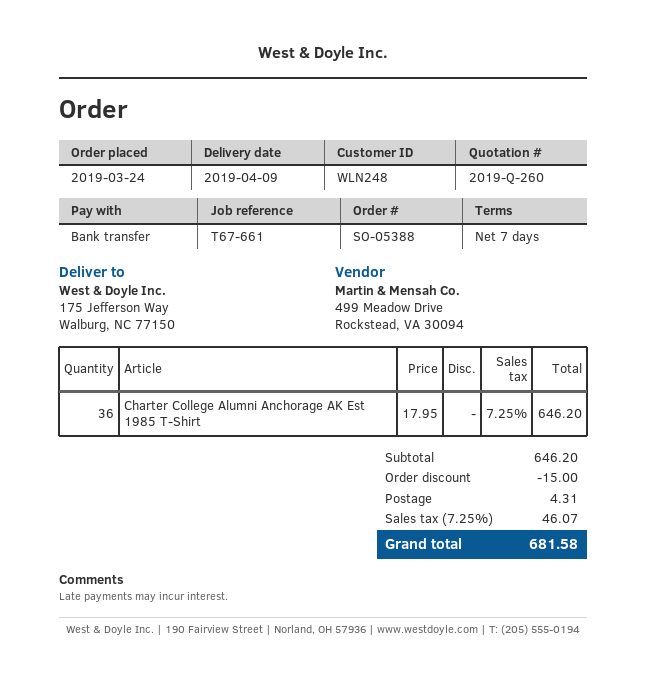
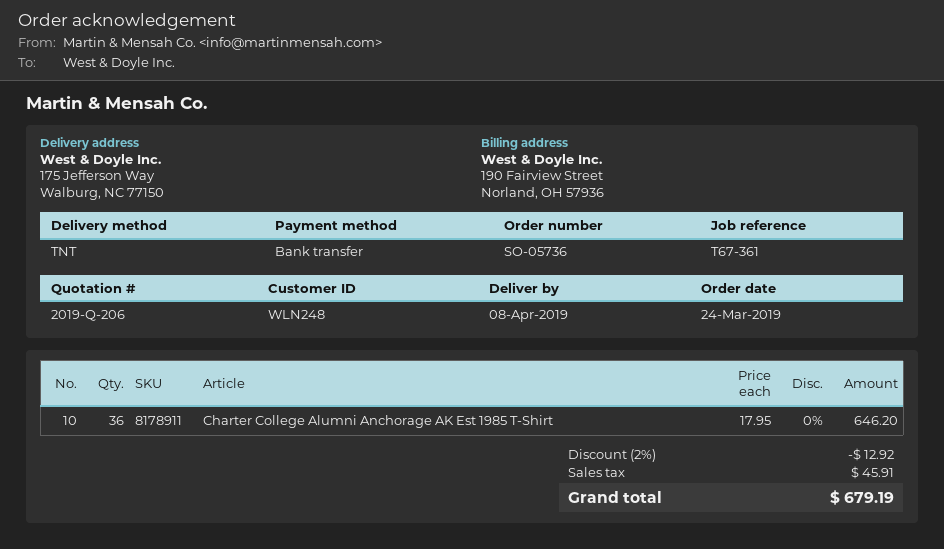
quote number: 2019-Q-260 -> 2019-Q-206
order number: SO-05388 -> SO-05736
delivery date: 2019-04-09 -> 2019-04-08
reference: T67-661 -> T67-361
discount: 15.00 -> 12.92
shipping: 4.31 -> none
tax: 46.07 -> 45.91
total: 681.58 -> 679.19

